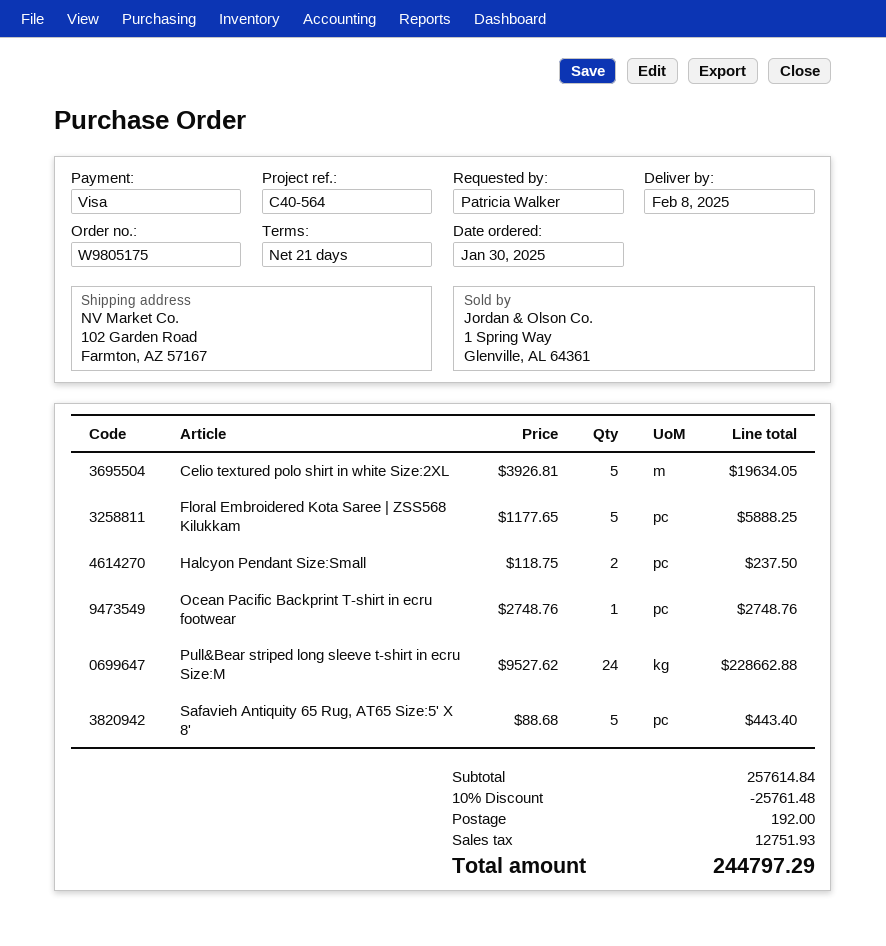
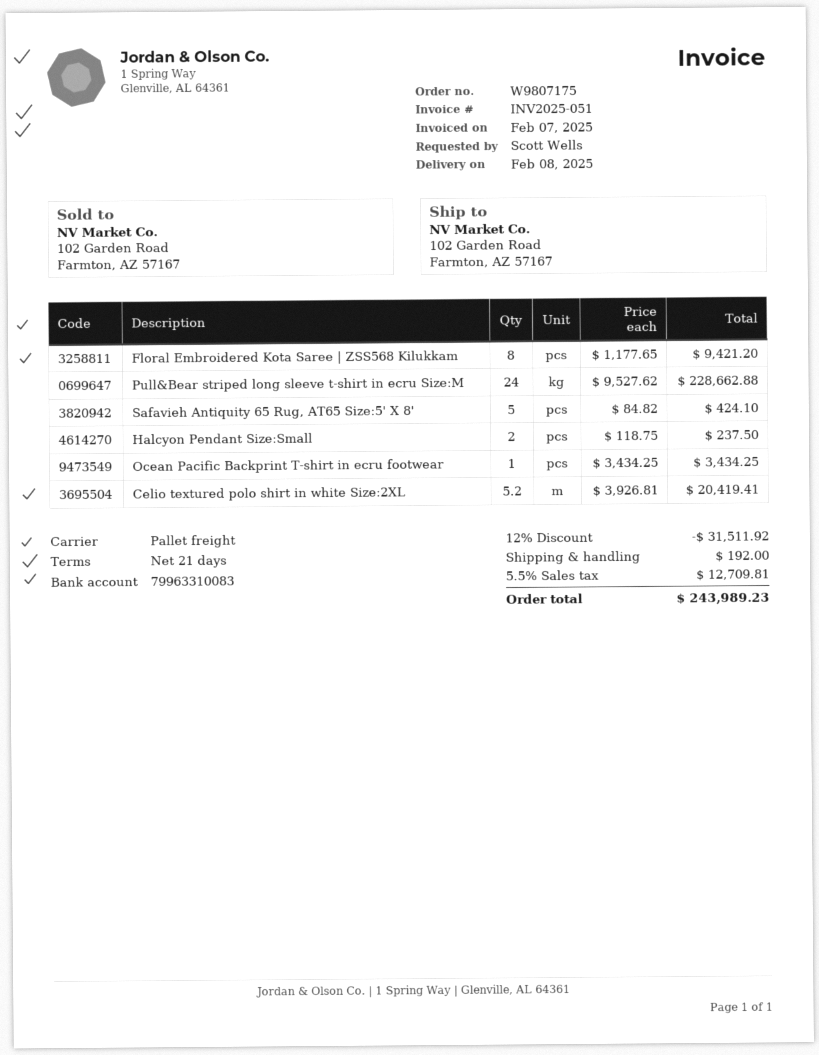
order number: W9805175 -> W9807175
ordered by: Patricia Walker -> Scott Wells
Celio textured polo shirt in white Size:2XL: 5 x 3926.81 = 19634.05 -> 5.2 x 3926.81 = 20419.41
Floral Embroidered Kota Saree | ZSS568 Kilukkam: 5 x 1177.65 = 5888.25 -> 8 x 1177.65 = 9421.20
Ocean Pacific Backprint T-shirt in ecru footwear: 1 x 2748.76 = 2748.76 -> 1 x 3434.25 = 3434.25
Safavieh Antiquity 65 Rug, AT65 Size:5' X 8': 5 x 88.68 = 443.40 -> 5 x 84.82 = 424.10
discount: 10% = 25761.48 -> 12% = 31511.92
tax: 12751.93 -> 12709.81
total: 244797.29 -> 243989.23

